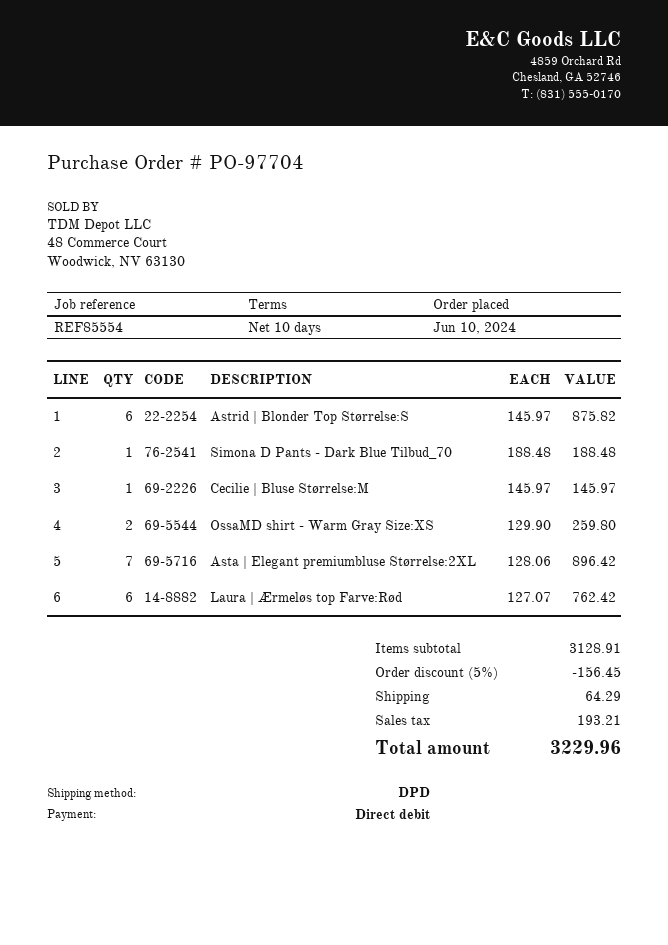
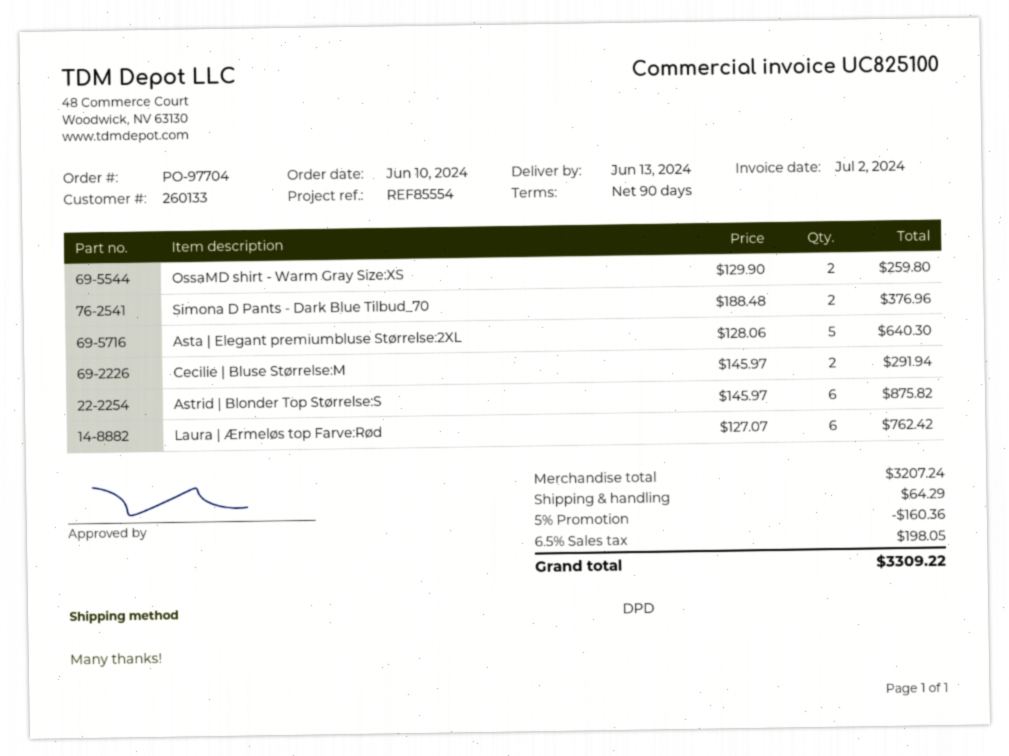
payment terms: 10 days -> 90 days
Simona D Pants - Dark Blue Tilbud_70: 1 x 188.48 = 188.48 -> 2 x 188.48 = 376.96
Cecilie | Bluse Størrelse:M: 1 x 145.97 = 145.97 -> 2 x 145.97 = 291.94
Asta | Elegant premiumbluse Størrelse:2XL: 7 x 128.06 = 896.42 -> 5 x 128.06 = 640.30
subtotal: 3128.91 -> 3207.24
discount: 5% = 156.45 -> 5% = 160.36
tax: 193.21 -> 198.05
total: 3229.96 -> 3309.22

